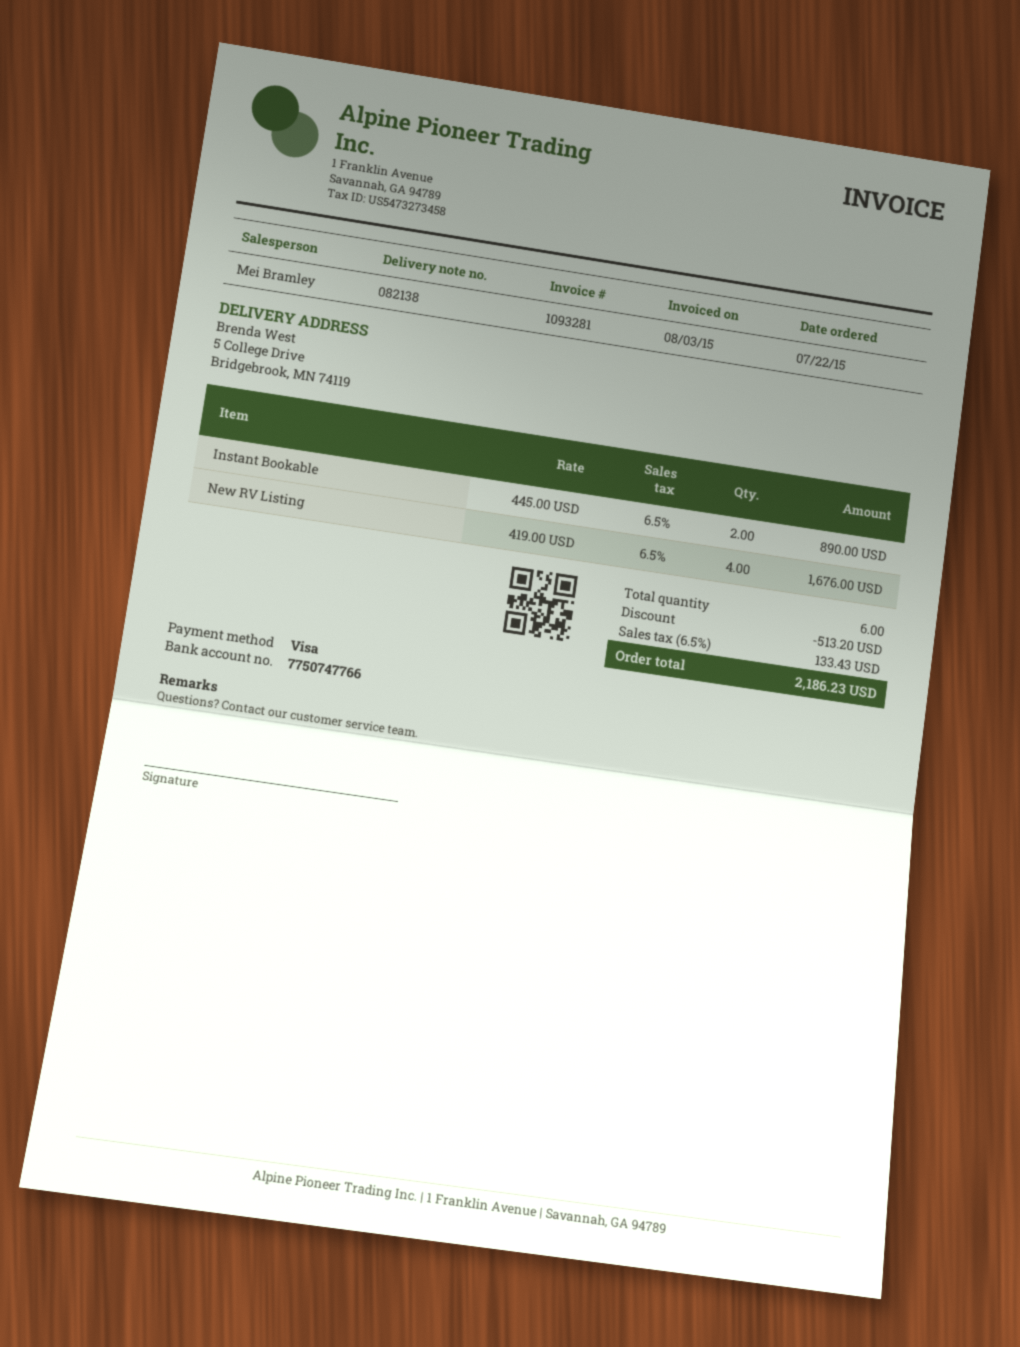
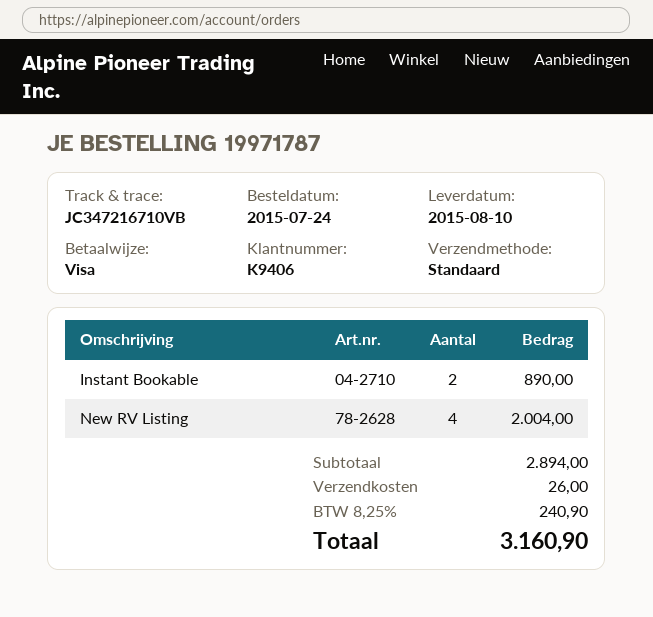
order date: 2015-07-22 -> 2015-07-24
New RV Listing: 4 for 1676.00 -> 4 for 2004.00
discount: 513.20 -> none
shipping: none -> 26.00
tax: 6.5% = 133.43 -> 8.25% = 240.90
total: 2186.23 -> 3160.90

